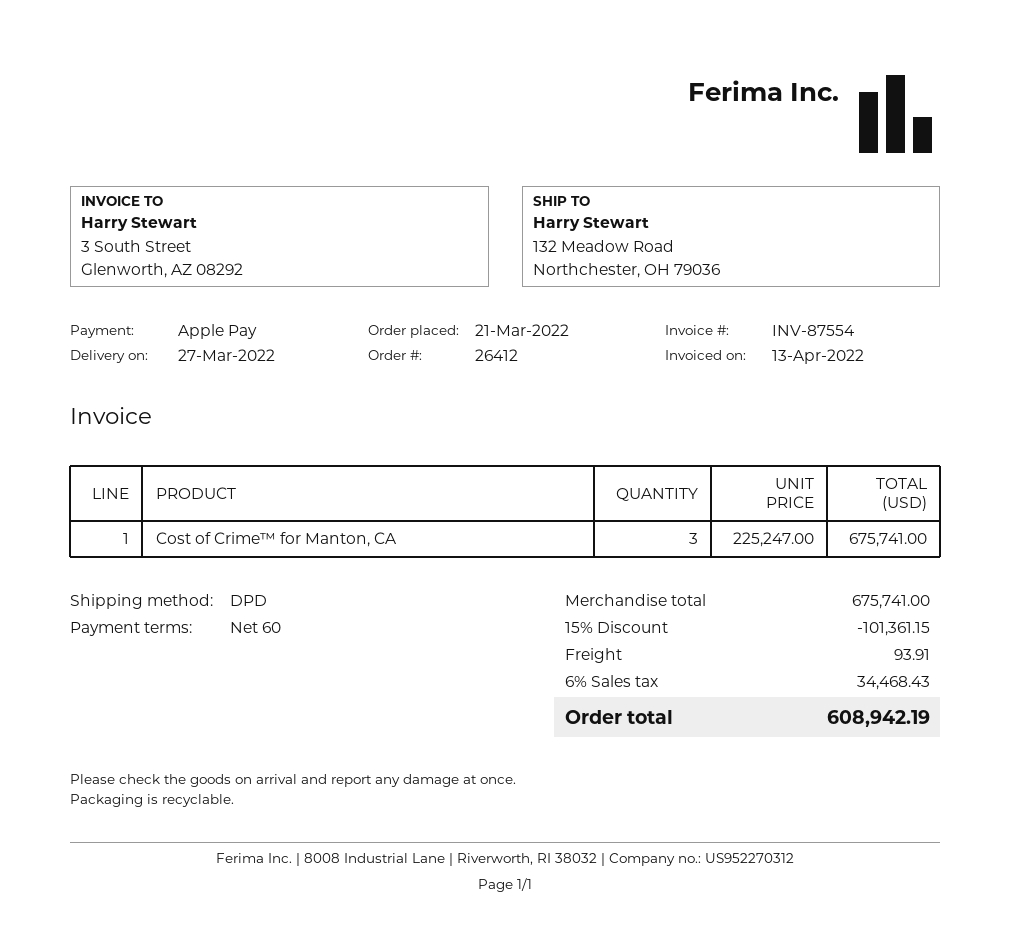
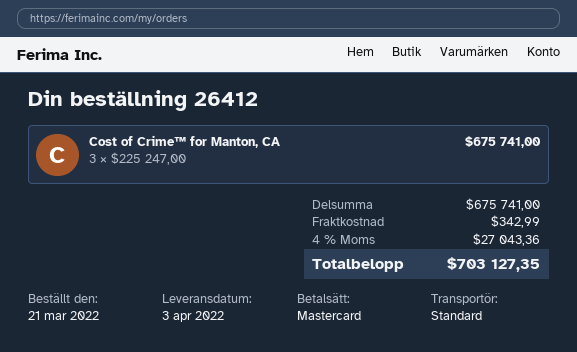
delivery date: 2022-03-27 -> 2022-04-03
payment method: Apple Pay -> Mastercard
shipping method: DPD -> standard
discount: 15% = 101361.15 -> none
shipping: 93.91 -> 342.99
tax: 6% = 34468.43 -> 4% = 27043.36
total: 608942.19 -> 703127.35

